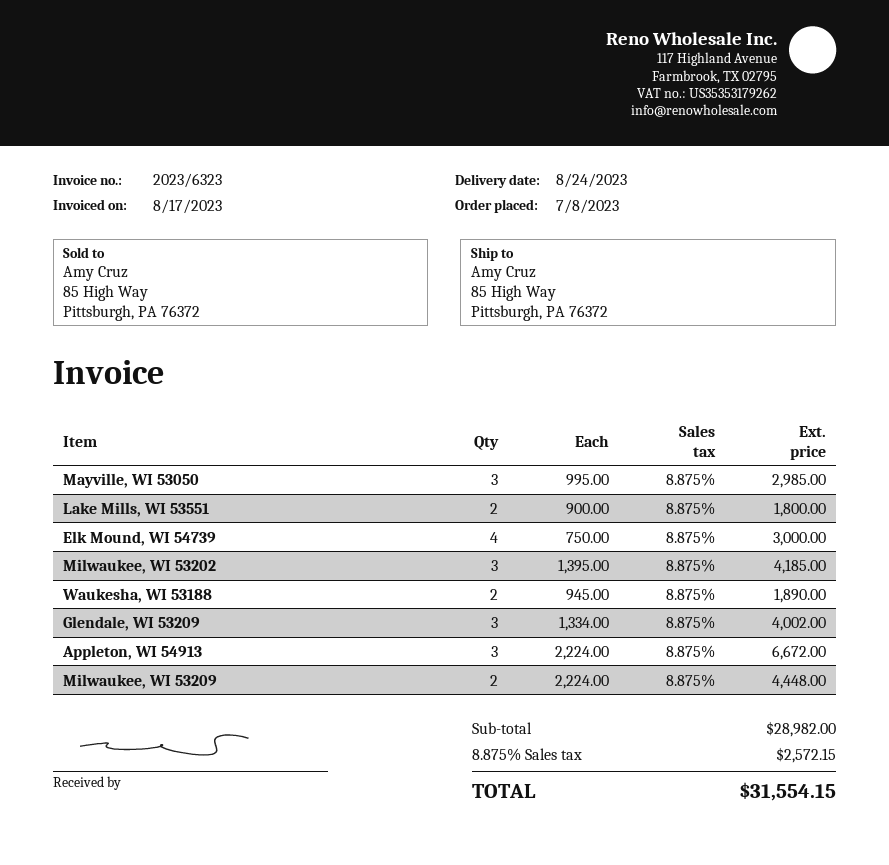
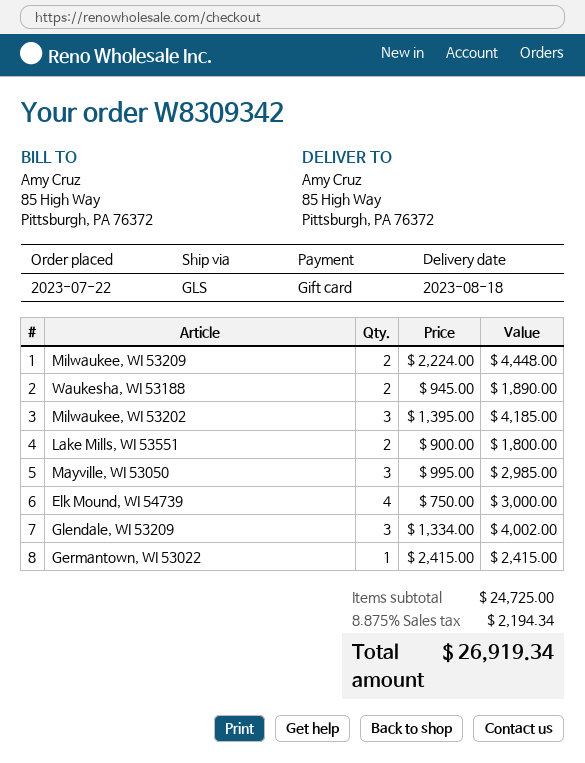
order date: 2023-07-08 -> 2023-07-22
delivery date: 2023-08-24 -> 2023-08-18
Appleton, WI 54913: 3 x 2224.00 = 6672.00 -> none
Germantown, WI 53022: none -> 1 x 2415.00 = 2415.00
subtotal: 28982.00 -> 24725.00
tax: 8.875% = 2572.15 -> 8.875% = 2194.34
total: 31554.15 -> 26919.34

